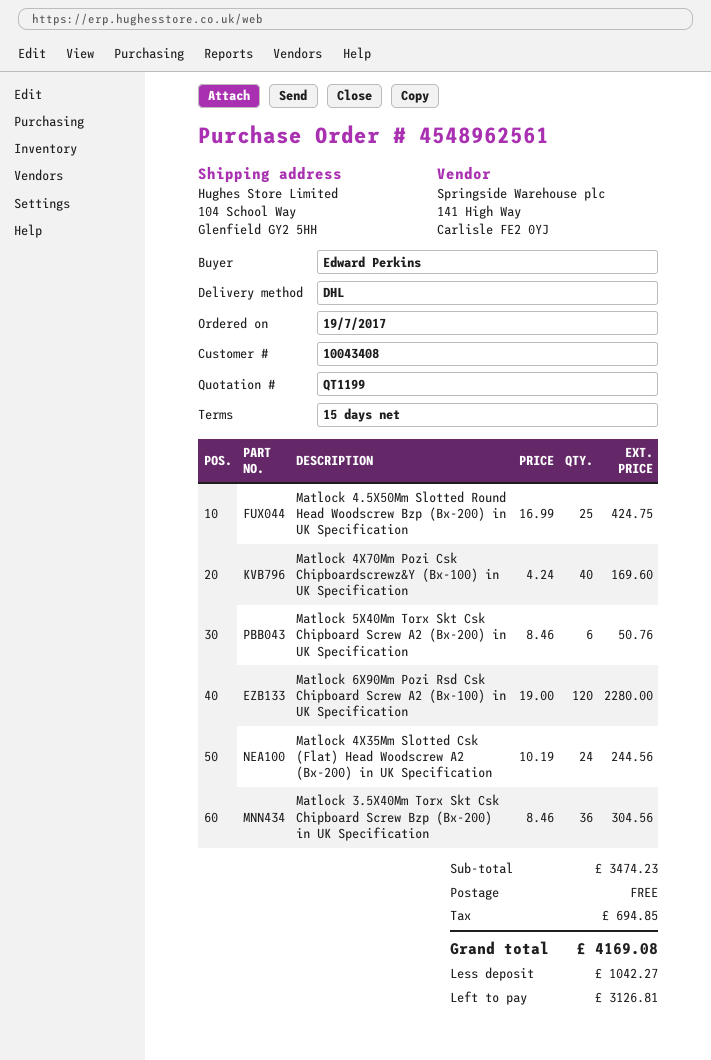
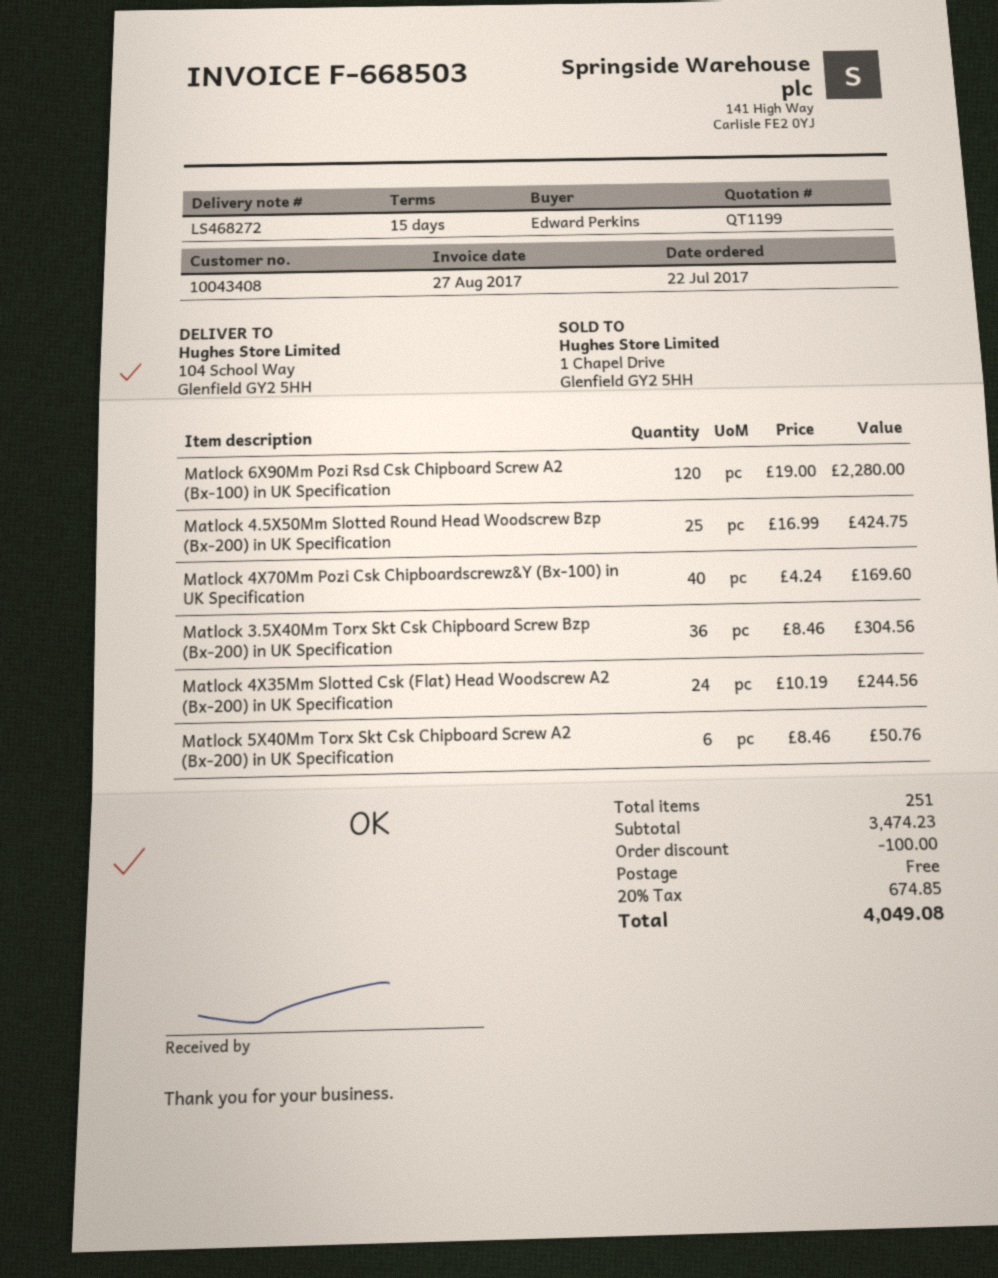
order date: 2017-07-19 -> 2017-07-22
discount: none -> 100.00
tax: 694.85 -> 674.85
total: 4169.08 -> 4049.08

